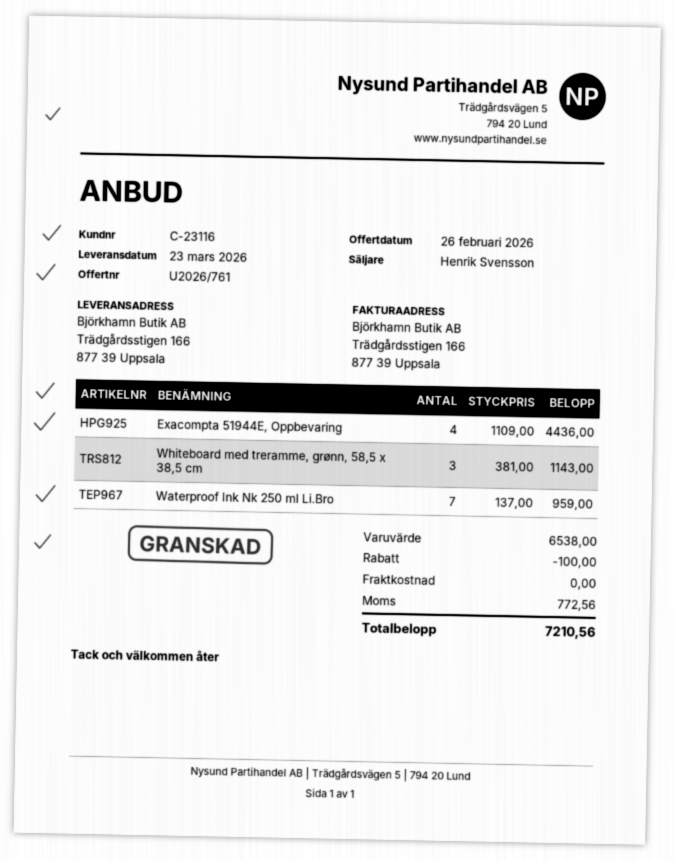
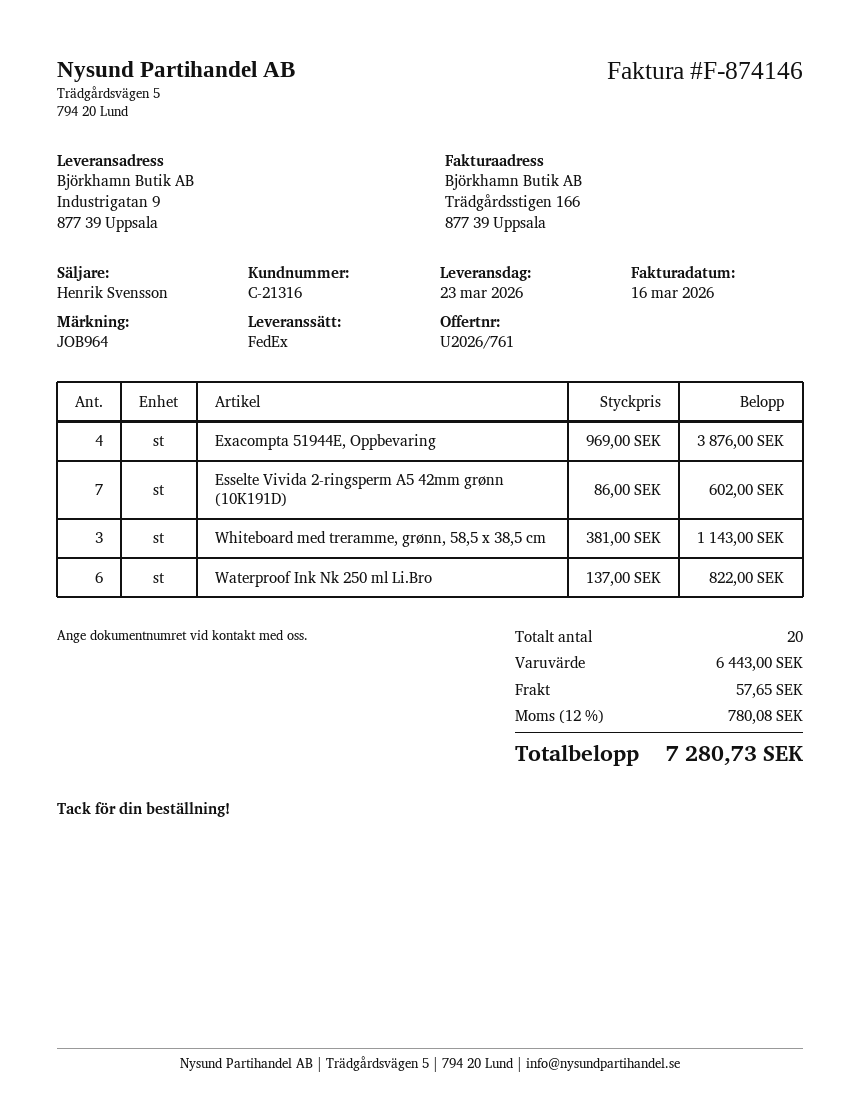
customer number: C-23116 -> C-21316
ship to: Trädgårdsstigen 166, 877 39 Uppsala -> Industrigatan 9, 877 39 Uppsala
Exacompta 51944E, Oppbevaring: 4 x 1109.00 = 4436.00 -> 4 x 969.00 = 3876.00
Waterproof Ink Nk 250 ml Li.Bro: 7 x 137.00 = 959.00 -> 6 x 137.00 = 822.00
Esselte Vivida 2-ringsperm A5 42mm grønn (10K191D): none -> 7 x 86.00 = 602.00
subtotal: 6538.00 -> 6443.00
discount: 100.00 -> none
shipping: 0.00 -> 57.65
tax: 772.56 -> 780.08
total: 7210.56 -> 7280.73

